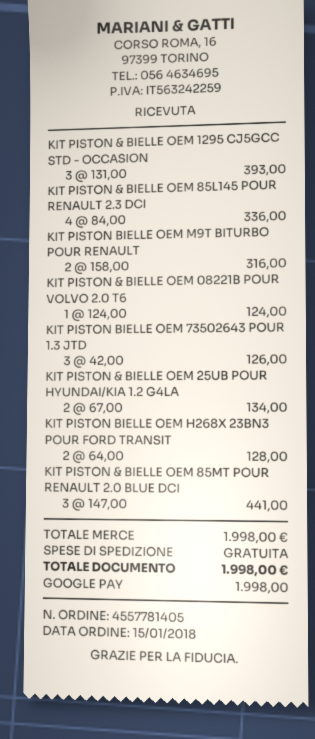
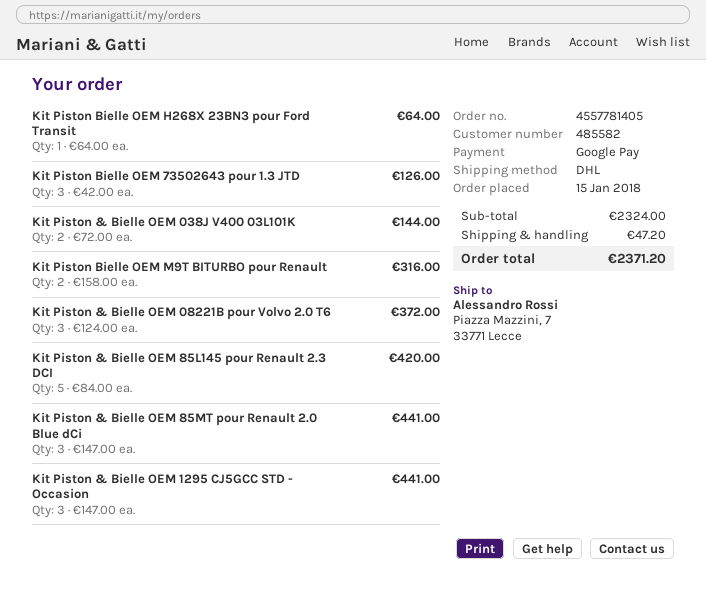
KIT PISTON & BIELLE OEM 1295 CJ5GCC STD - OCCASION: 3 x 131.00 = 393.00 -> 3 x 147.00 = 441.00
KIT PISTON & BIELLE OEM 85L145 POUR RENAULT 2.3 DCI: 4 x 84.00 = 336.00 -> 5 x 84.00 = 420.00
KIT PISTON & BIELLE OEM 08221B POUR VOLVO 2.0 T6: 1 x 124.00 = 124.00 -> 3 x 124.00 = 372.00
KIT PISTON & BIELLE OEM 25UB POUR HYUNDAI/KIA 1.2 G4LA: 2 x 67.00 = 134.00 -> none
KIT PISTON BIELLE OEM H268X 23BN3 POUR FORD TRANSIT: 2 x 64.00 = 128.00 -> 1 x 64.00 = 64.00
Kit Piston & Bielle OEM 038J V400 03L101K: none -> 2 x 72.00 = 144.00
subtotal: 1998.00 -> 2324.00
shipping: 0.00 -> 47.20
total: 1998.00 -> 2371.20

